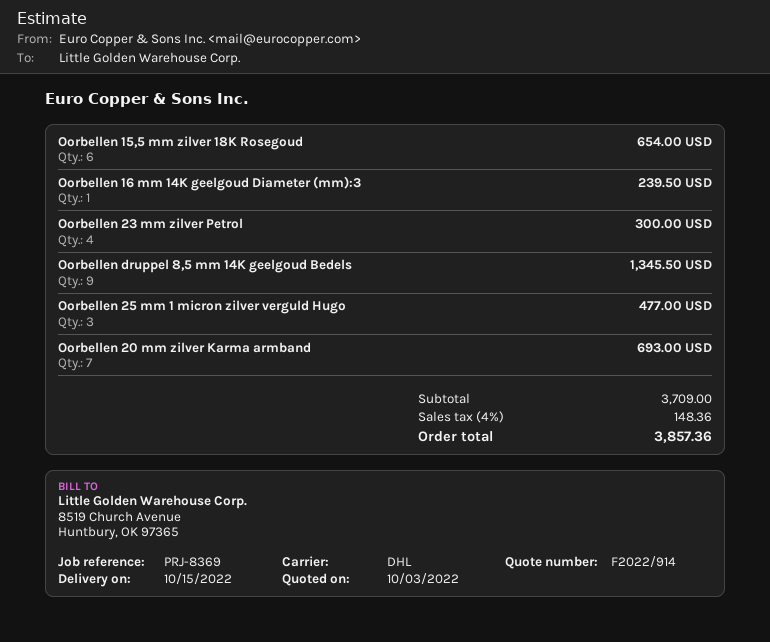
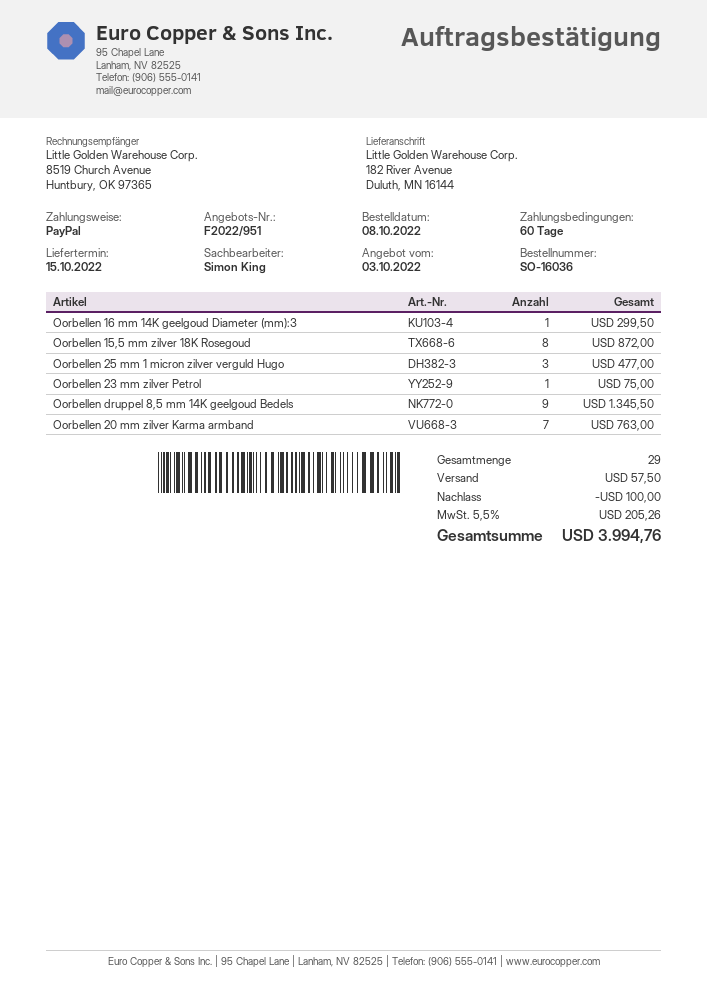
quote number: F2022/914 -> F2022/951
Oorbellen 15,5 mm zilver 18K Rosegoud: 6 for 654.00 -> 8 for 872.00
Oorbellen 16 mm 14K geelgoud Diameter (mm):3: 1 for 239.50 -> 1 for 299.50
Oorbellen 23 mm zilver Petrol: 4 for 300.00 -> 1 for 75.00
Oorbellen 20 mm zilver Karma armband: 7 for 693.00 -> 7 for 763.00
discount: none -> 100.00
shipping: none -> 57.50
tax: 4% = 148.36 -> 5.5% = 205.26
total: 3857.36 -> 3994.76

